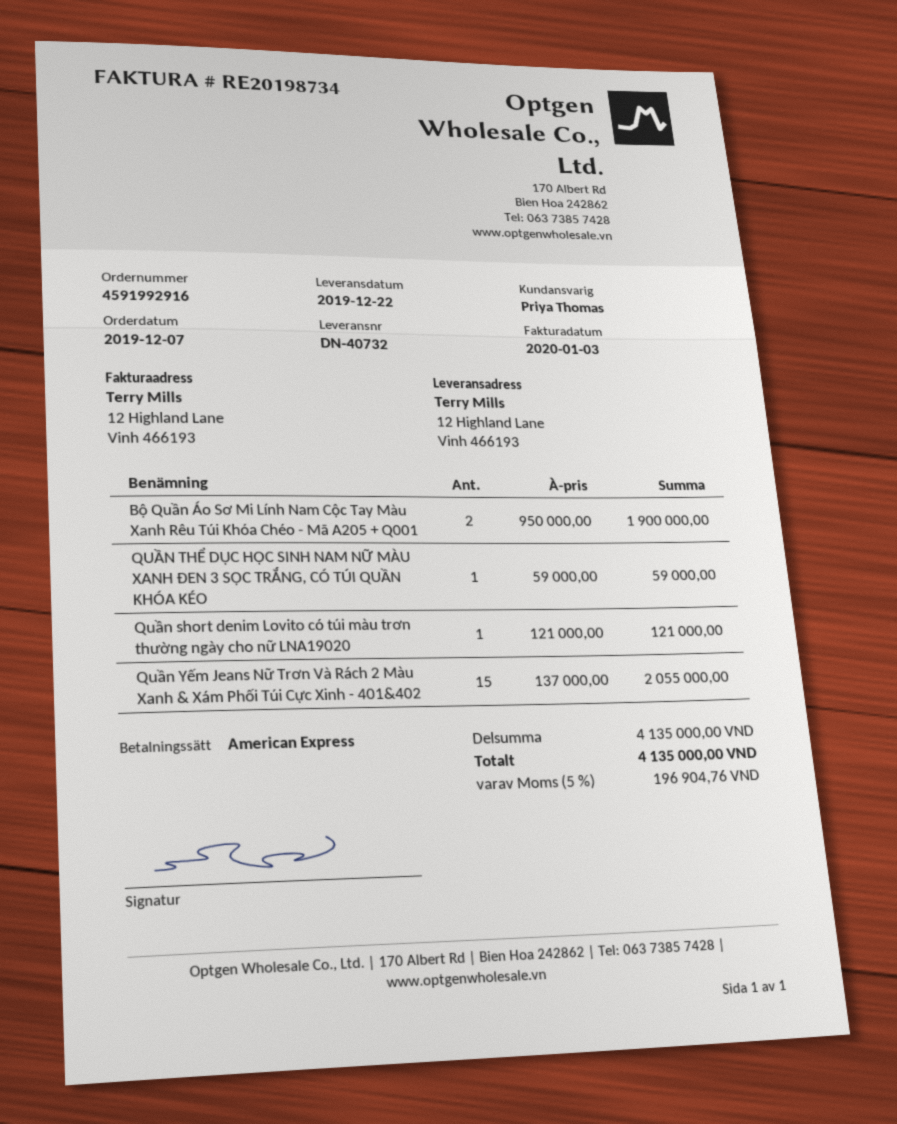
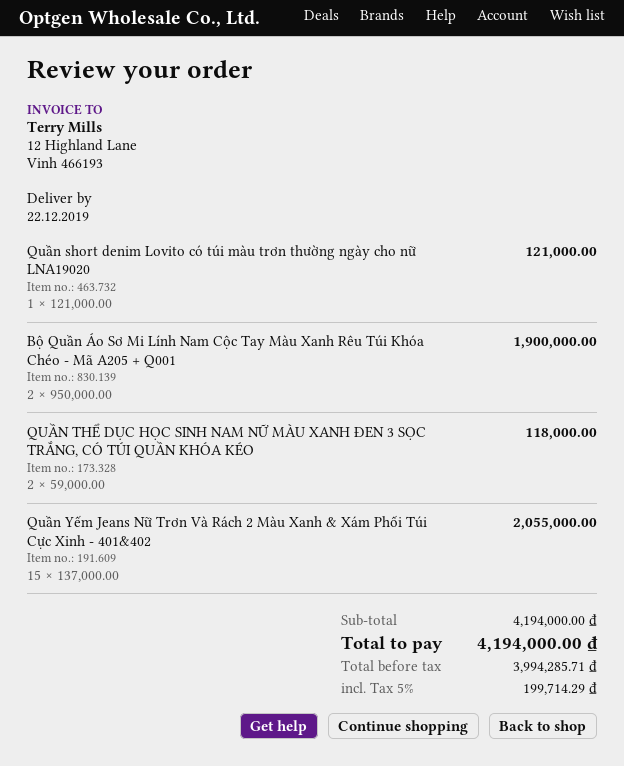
QUẦN THỂ DỤC HỌC SINH NAM NỮ MÀU XANH ĐEN 3 SỌC TRẮNG, CÓ TÚI QUẦN KHÓA KÉO: 1 x 59000.00 = 59000.00 -> 2 x 59000.00 = 118000.00
subtotal: 4135000.00 -> 4194000.00
tax: 5% = 196904.76 -> 5% = 199714.29
total: 4135000.00 -> 4194000.00

